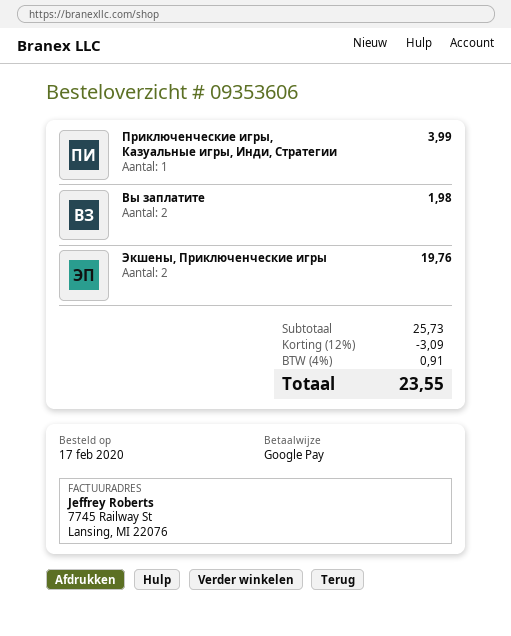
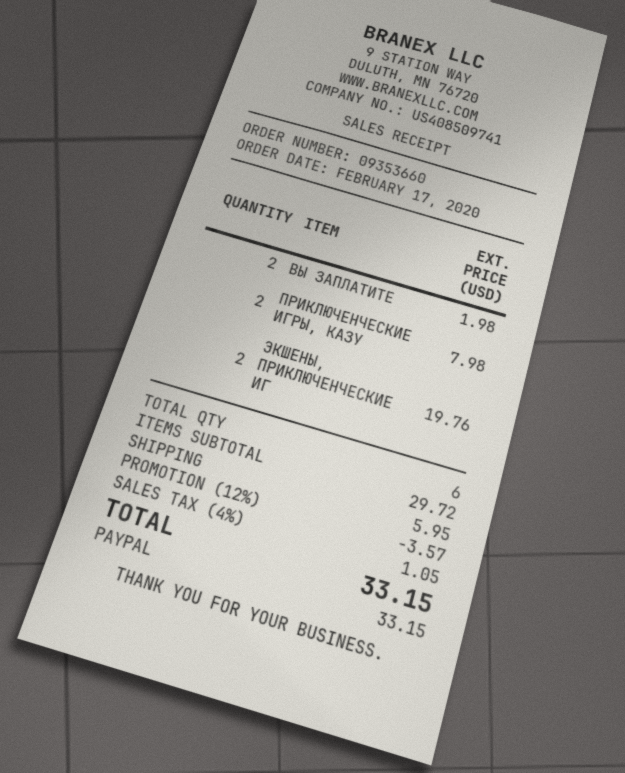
order number: 09353606 -> 09353660
payment method: Google Pay -> PayPal
Приключенческие игры, Казуальные игры, Инди, Стратегии: 1 for 3.99 -> 2 for 7.98
subtotal: 25.73 -> 29.72
discount: 12% = 3.09 -> 12% = 3.57
shipping: none -> 5.95
tax: 4% = 0.91 -> 4% = 1.05
total: 23.55 -> 33.15

